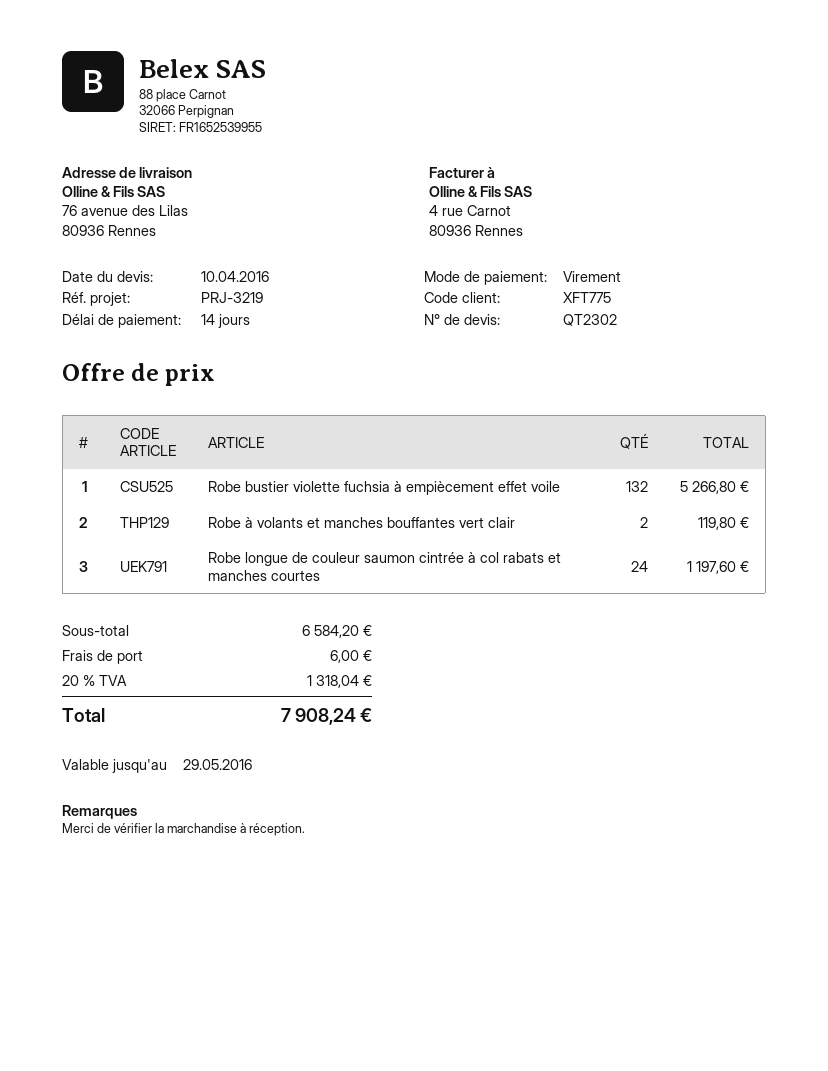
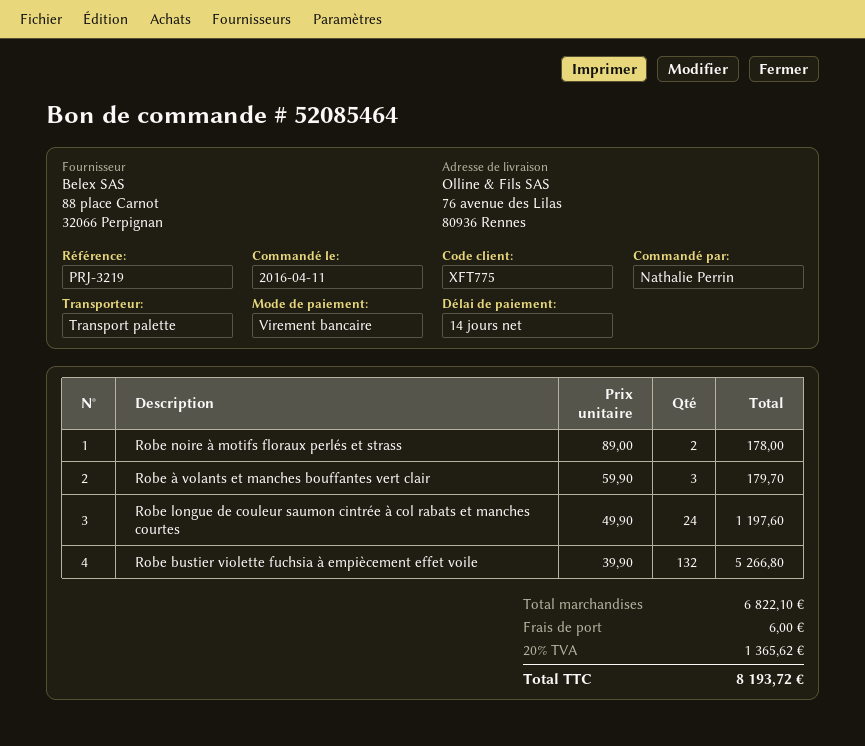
Robe à volants et manches bouffantes vert clair: 2 for 119.80 -> 3 for 179.70
Robe noire à motifs floraux perlés et strass: none -> 2 for 178.00
subtotal: 6584.20 -> 6822.10
tax: 20% = 1318.04 -> 20% = 1365.62
total: 7908.24 -> 8193.72

